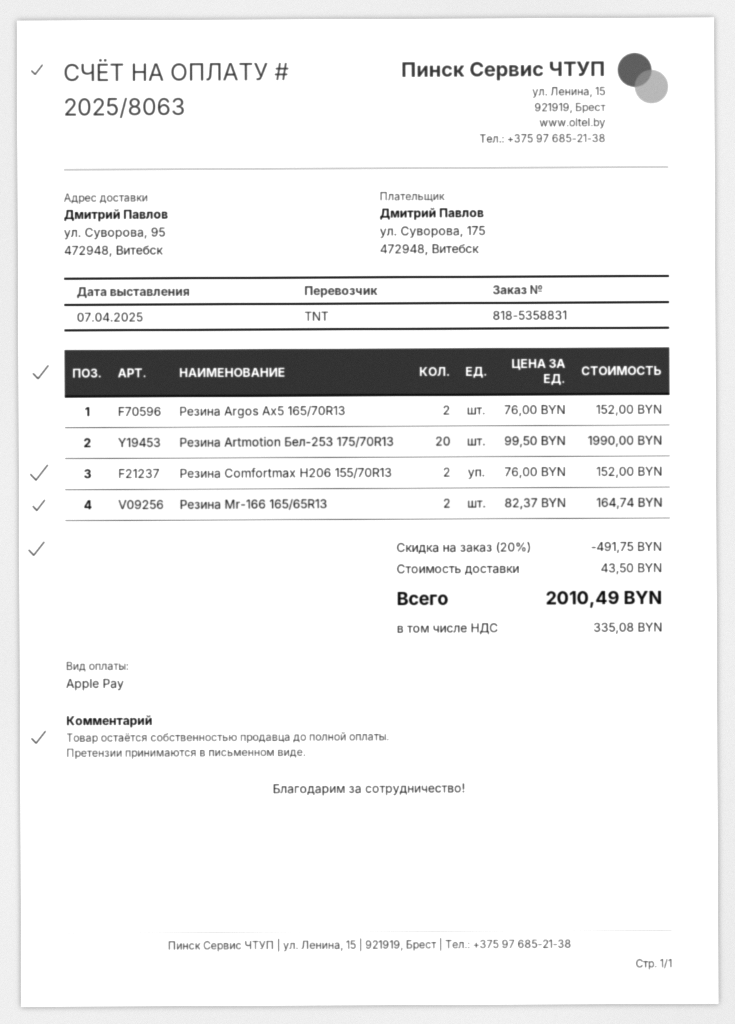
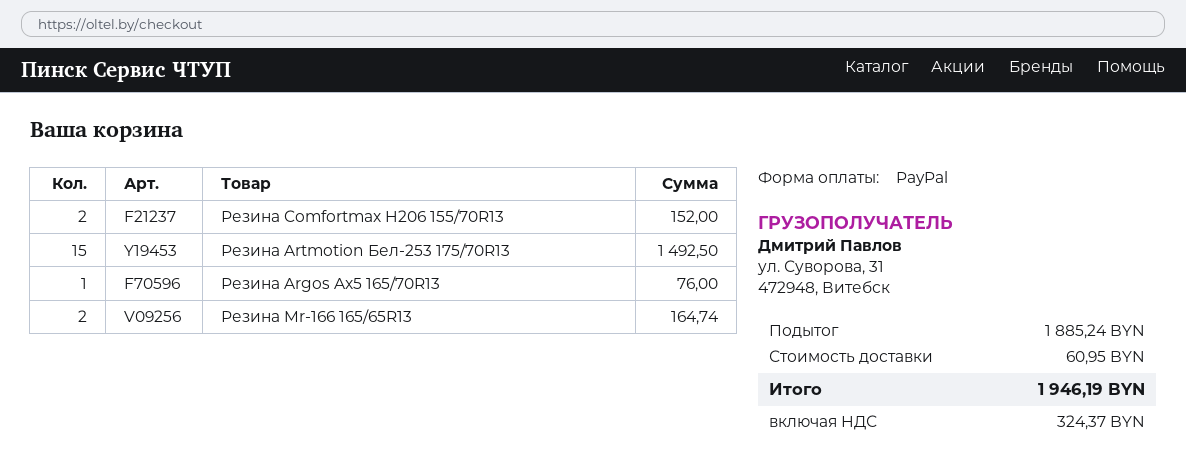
payment method: Apple Pay -> PayPal
ship to: ул. Суворова, 95, 472948, Витебск -> ул. Суворова, 31, 472948, Витебск
Резина Argos Ax5 165/70R13: 2 for 152.00 -> 1 for 76.00
Резина Artmotion Бел-253 175/70R13: 20 for 1990.00 -> 15 for 1492.50
discount: 20% = 491.75 -> none
shipping: 43.50 -> 60.95
tax: 335.08 -> 324.37
total: 2010.49 -> 1946.19

